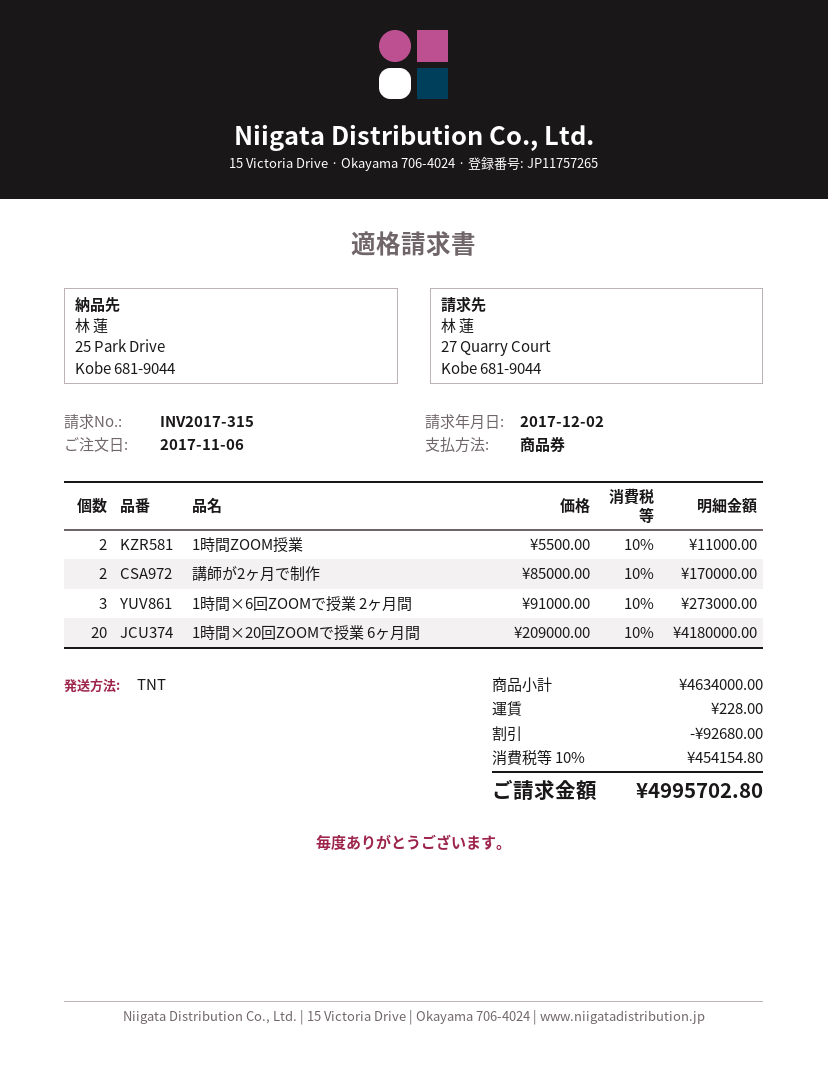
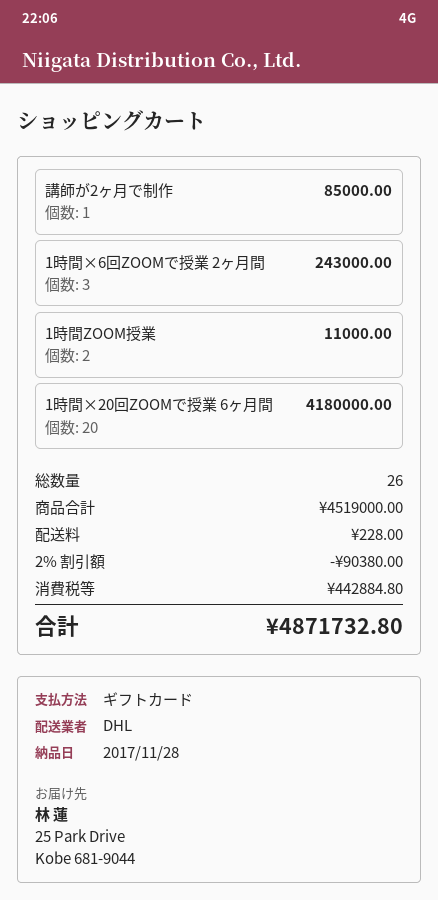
shipping method: TNT -> DHL
講師が2ヶ月で制作: 2 for 170000.00 -> 1 for 85000.00
1時間×6回ZOOMで授業 2ヶ月間: 3 for 273000.00 -> 3 for 243000.00
subtotal: 4634000.00 -> 4519000.00
discount: 92680.00 -> 90380.00
tax: 454154.80 -> 442884.80
total: 4995702.80 -> 4871732.80

